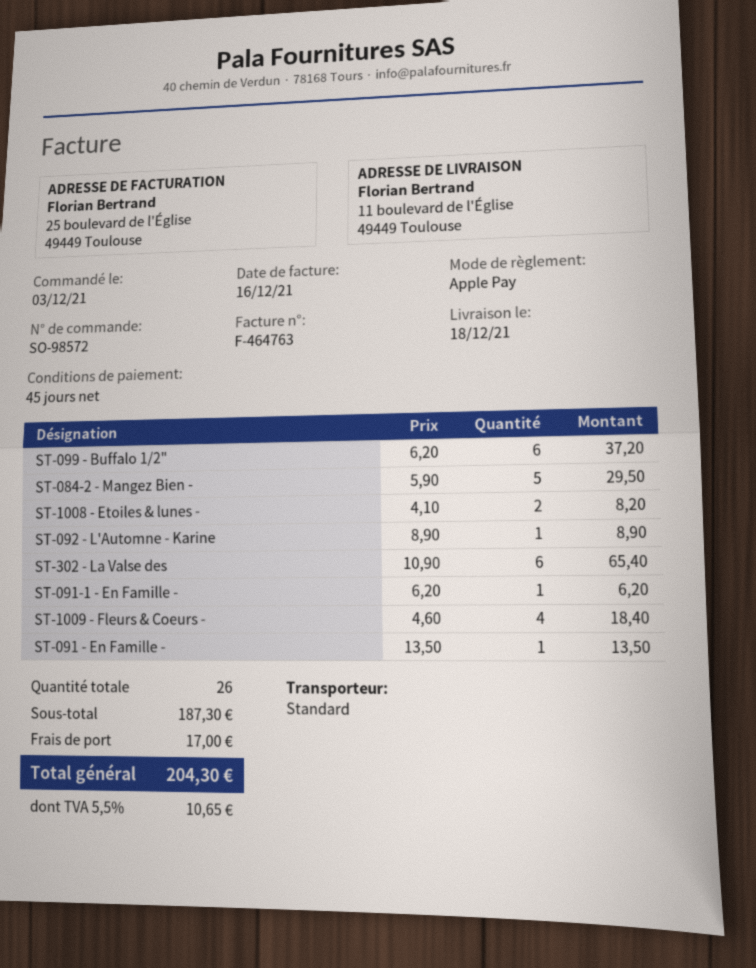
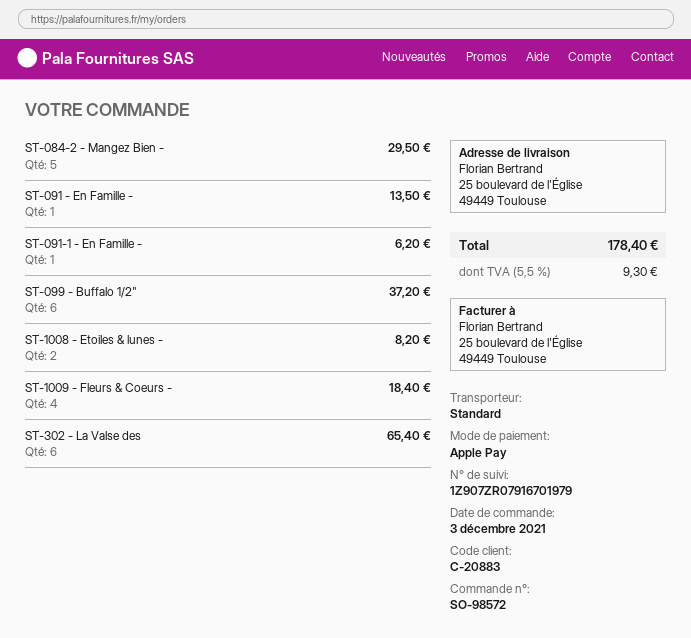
ship to: 11 boulevard de l'Église, 49449 Toulouse -> 25 boulevard de l'Église, 49449 Toulouse
ST-092 - L'Automne - Karine: 1 for 8.90 -> none
shipping: 17.00 -> none
tax: 5.5% = 10.65 -> 5.5% = 9.30
total: 204.30 -> 178.40

